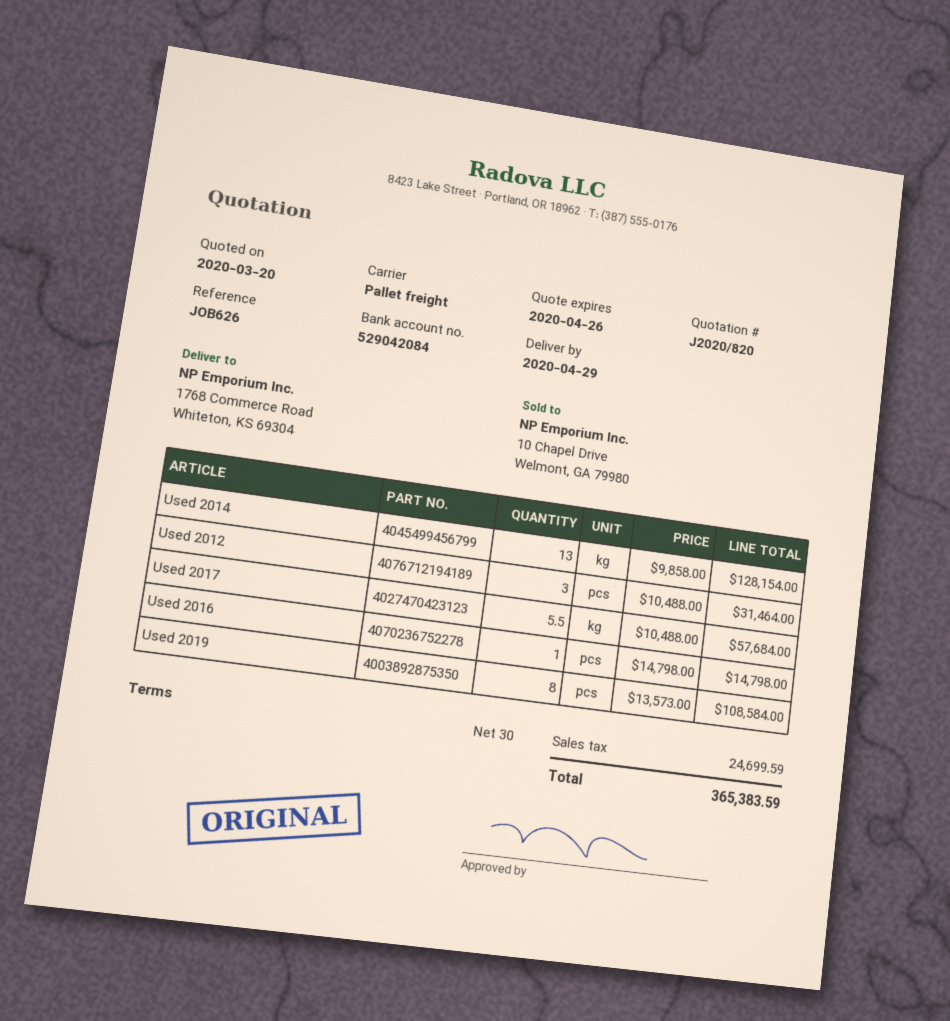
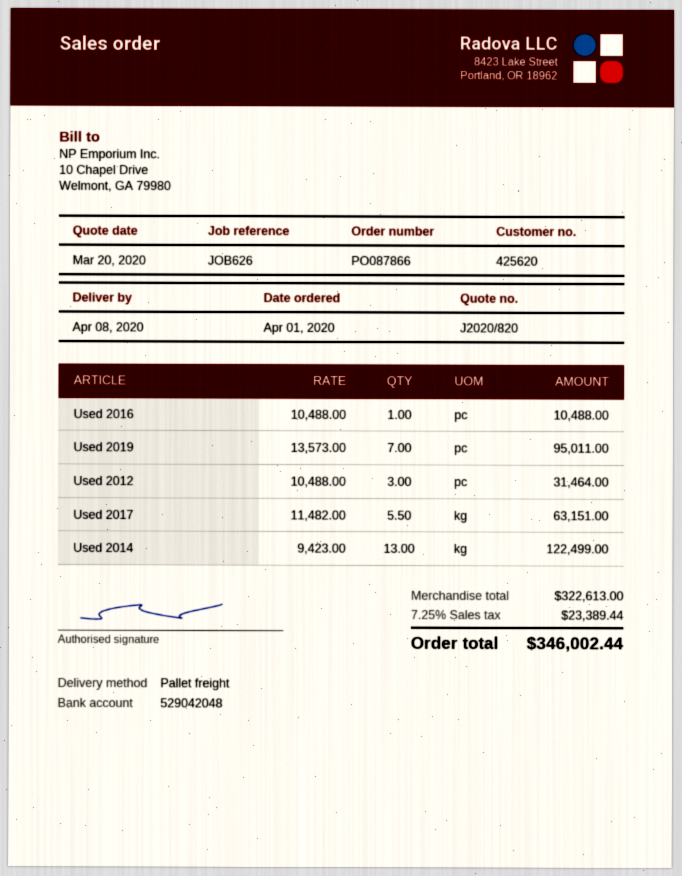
delivery date: 2020-04-29 -> 2020-04-08
bank account: 529042084 -> 529042048
Used 2014: 13 x 9858.00 = 128154.00 -> 13 x 9423.00 = 122499.00
Used 2017: 5.5 x 10488.00 = 57684.00 -> 5.5 x 11482.00 = 63151.00
Used 2016: 1 x 14798.00 = 14798.00 -> 1 x 10488.00 = 10488.00
Used 2019: 8 x 13573.00 = 108584.00 -> 7 x 13573.00 = 95011.00
tax: 24699.59 -> 23389.44
total: 365383.59 -> 346002.44

